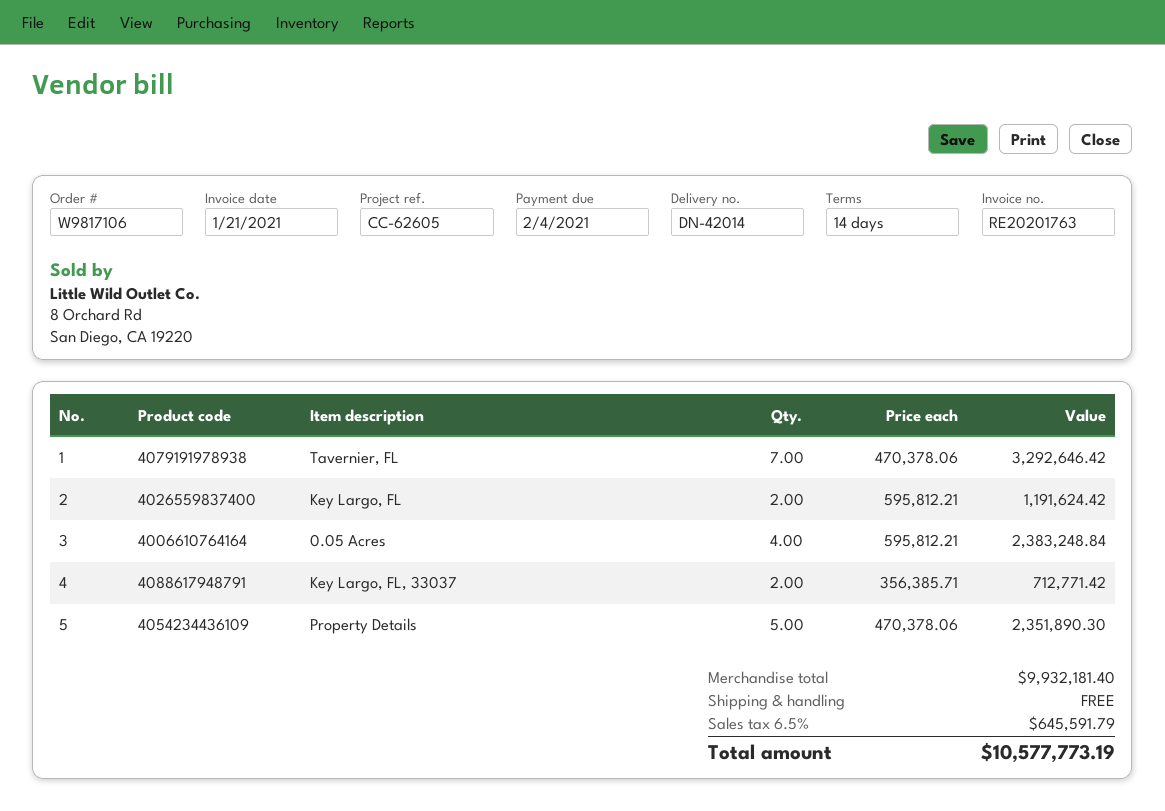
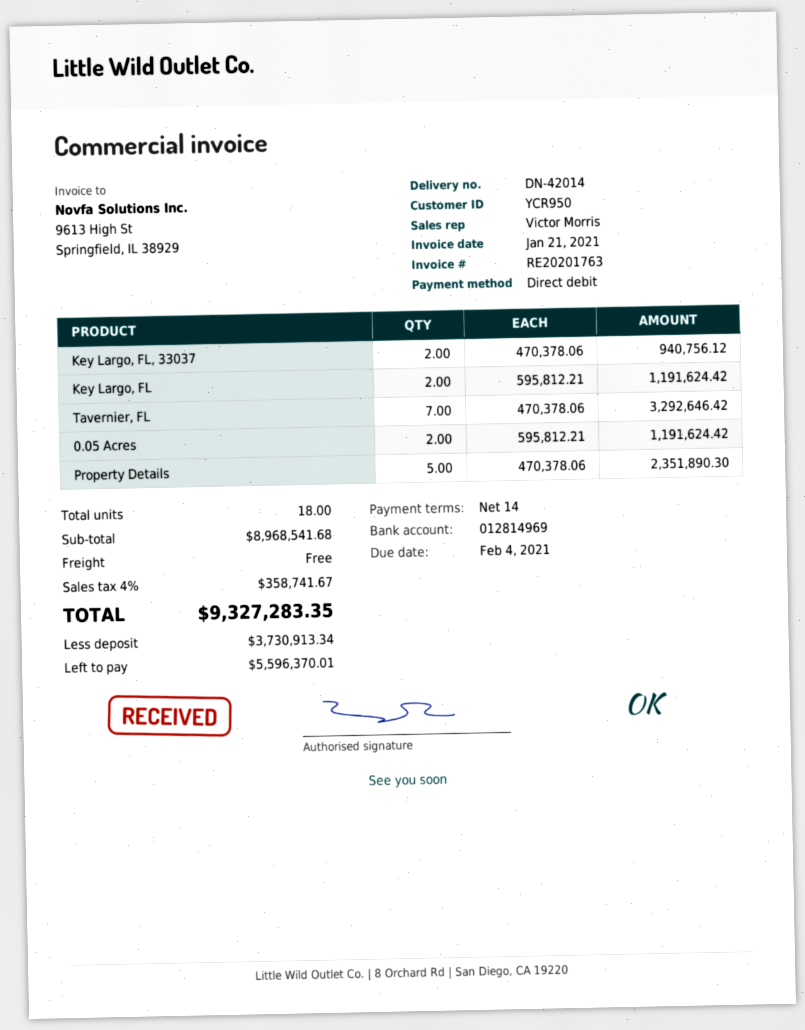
0.05 Acres: 4 x 595812.21 = 2383248.84 -> 2 x 595812.21 = 1191624.42
Key Largo, FL, 33037: 2 x 356385.71 = 712771.42 -> 2 x 470378.06 = 940756.12
subtotal: 9932181.40 -> 8968541.68
tax: 6.5% = 645591.79 -> 4% = 358741.67
total: 10577773.19 -> 9327283.35

